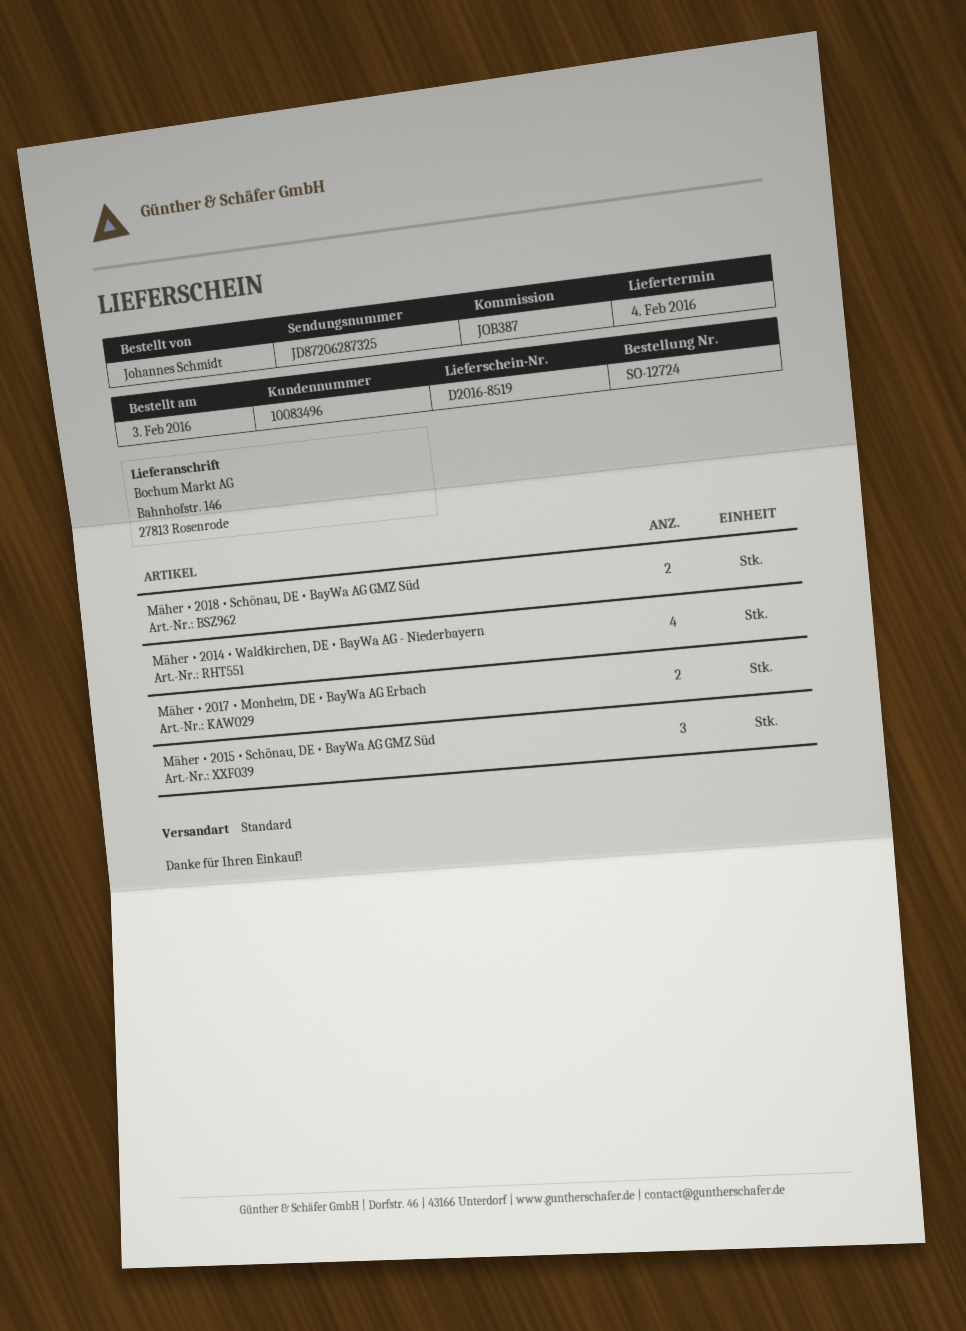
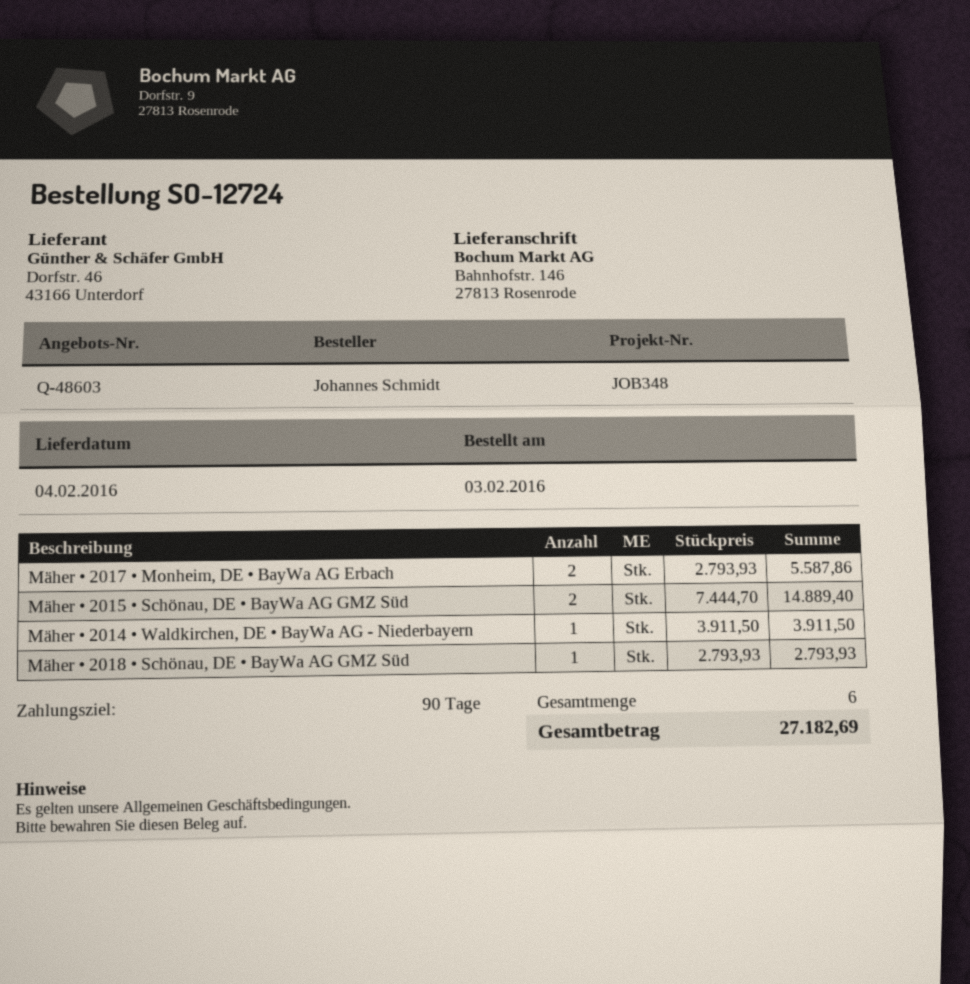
reference: JOB387 -> JOB348
Mäher • 2018 • Schönau, DE • BayWa AG GMZ Süd: 2 -> 1
Mäher • 2014 • Waldkirchen, DE • BayWa AG - Niederbayern: 4 -> 1
Mäher • 2015 • Schönau, DE • BayWa AG GMZ Süd: 3 -> 2

